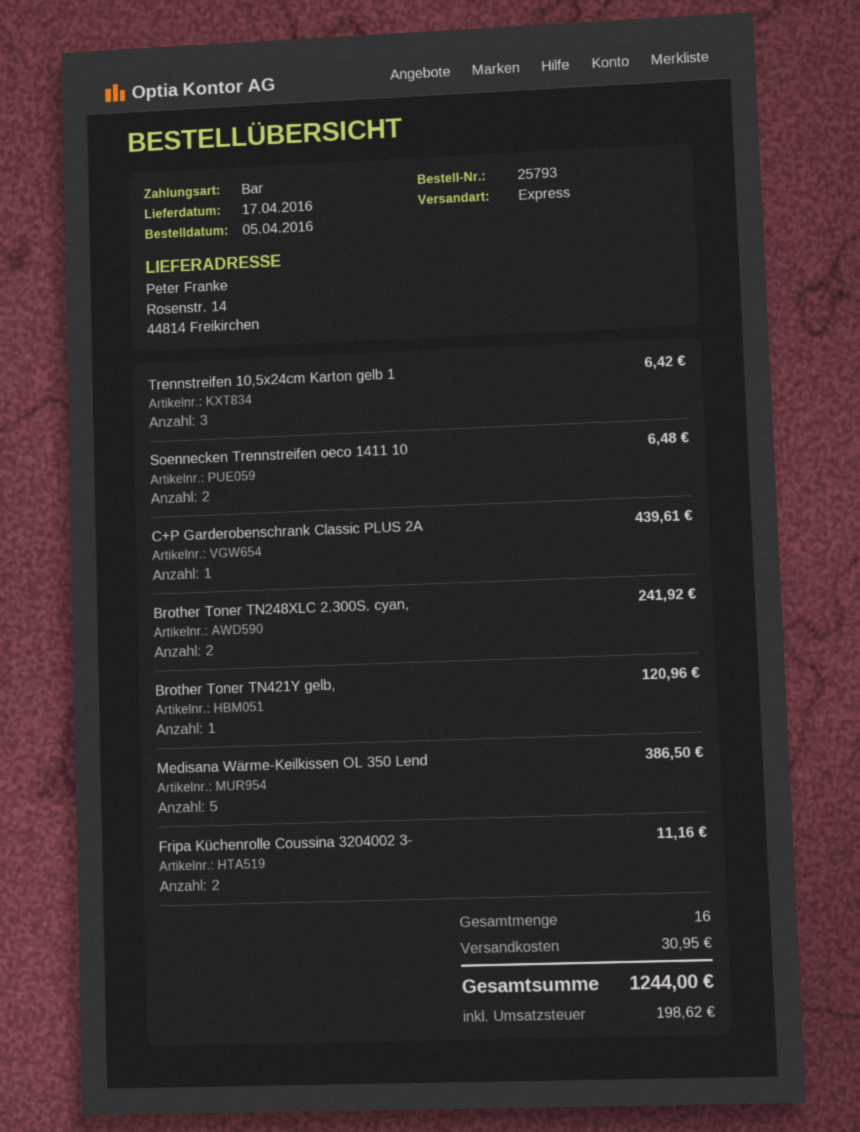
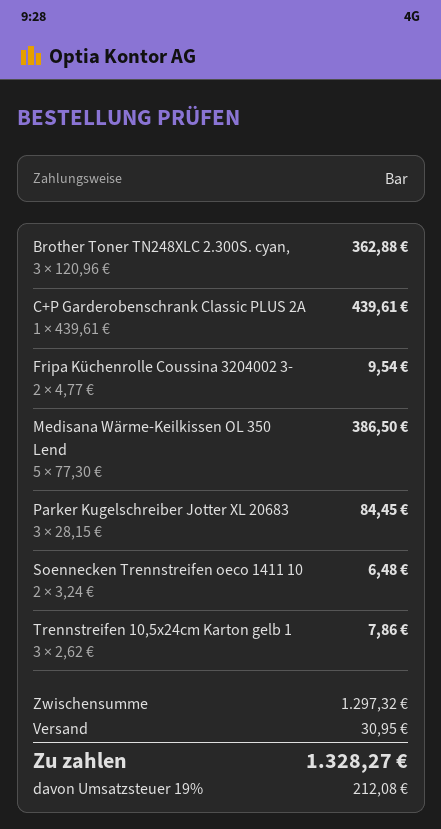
Trennstreifen 10,5x24cm Karton gelb 1: 3 for 6.42 -> 3 for 7.86
Brother Toner TN248XLC 2.300S. cyan,: 2 for 241.92 -> 3 for 362.88
Brother Toner TN421Y gelb,: 1 for 120.96 -> none
Fripa Küchenrolle Coussina 3204002 3-: 2 for 11.16 -> 2 for 9.54
Parker Kugelschreiber Jotter XL 20683: none -> 3 for 84.45
tax: 198.62 -> 212.08
total: 1244.00 -> 1328.27

